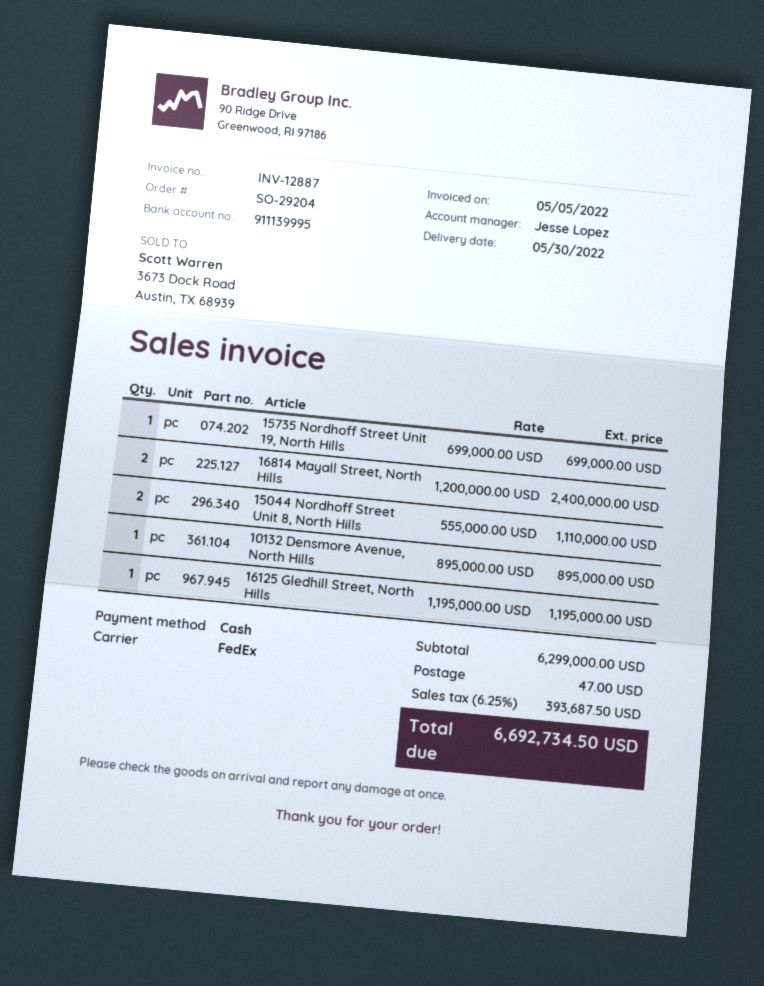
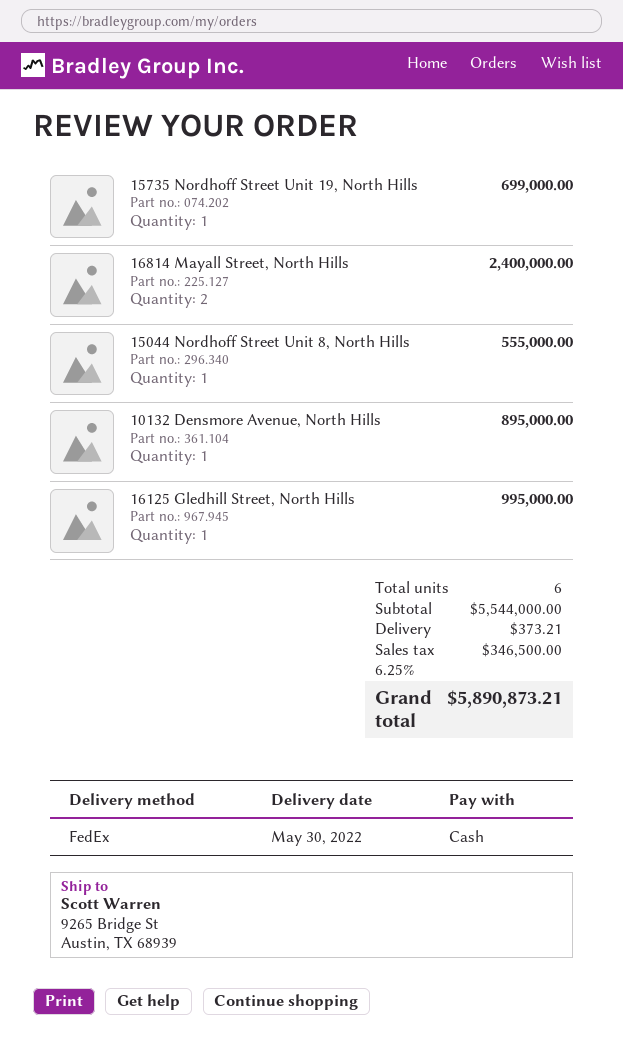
15044 Nordhoff Street Unit 8, North Hills: 2 for 1110000.00 -> 1 for 555000.00
16125 Gledhill Street, North Hills: 1 for 1195000.00 -> 1 for 995000.00
subtotal: 6299000.00 -> 5544000.00
shipping: 47.00 -> 373.21
tax: 6.25% = 393687.50 -> 6.25% = 346500.00
total: 6692734.50 -> 5890873.21

